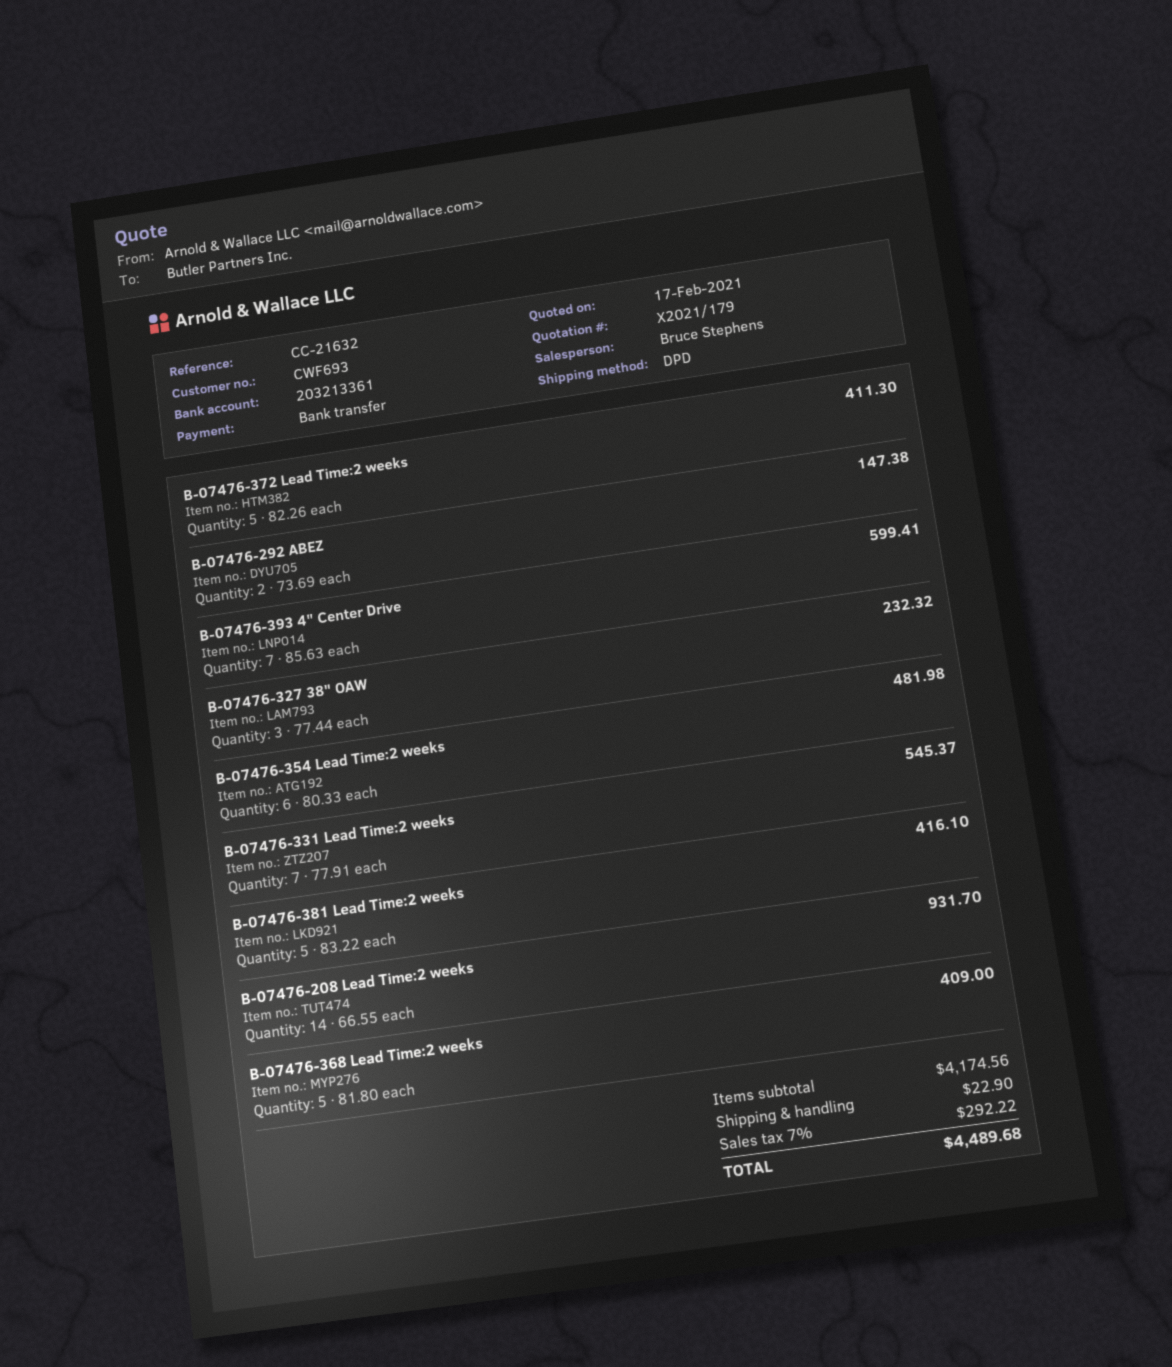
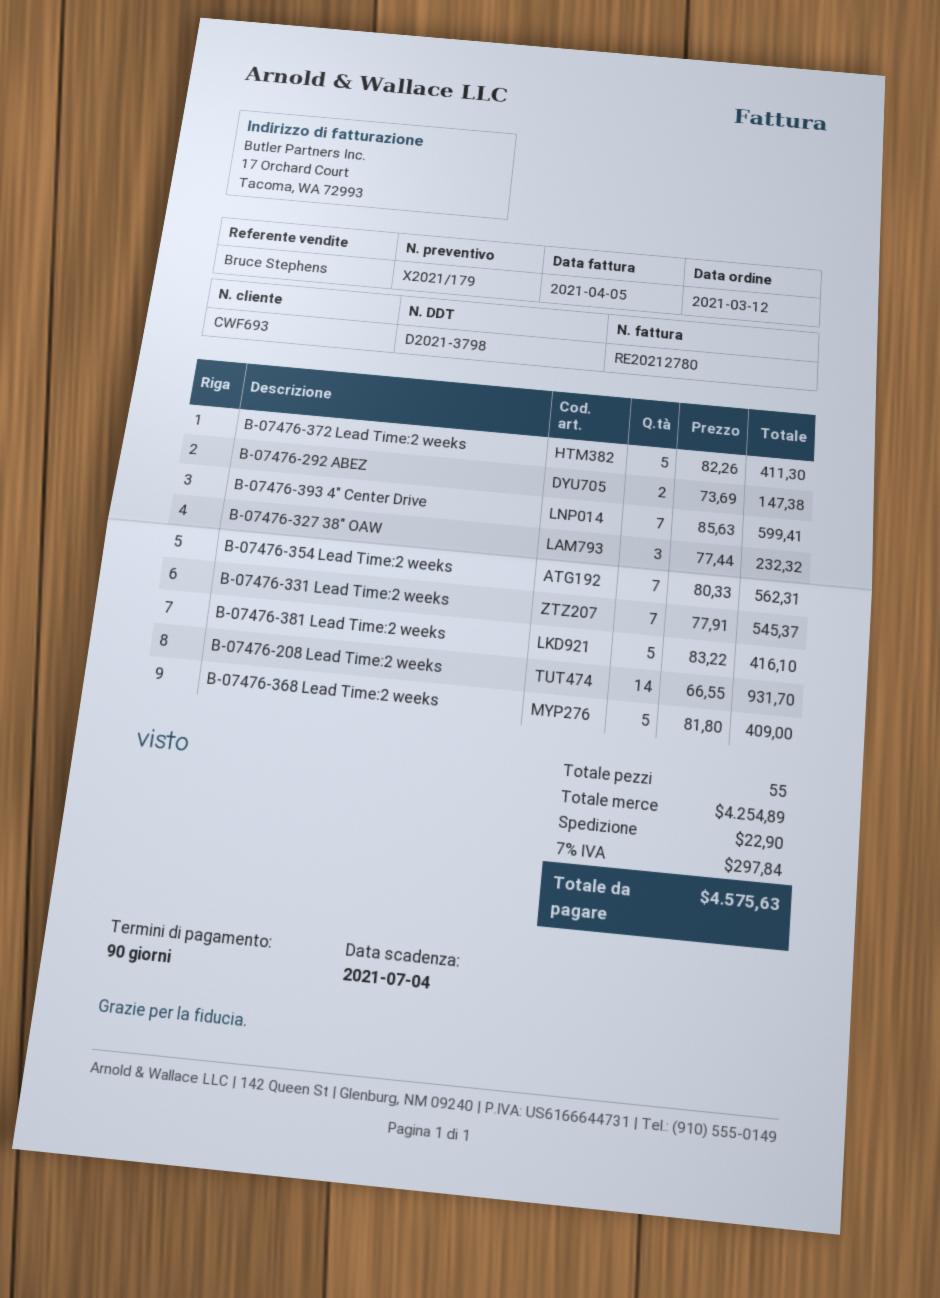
B-07476-354 Lead Time:2 weeks: 6 x 80.33 = 481.98 -> 7 x 80.33 = 562.31
subtotal: 4174.56 -> 4254.89
tax: 7% = 292.22 -> 7% = 297.84
total: 4489.68 -> 4575.63

